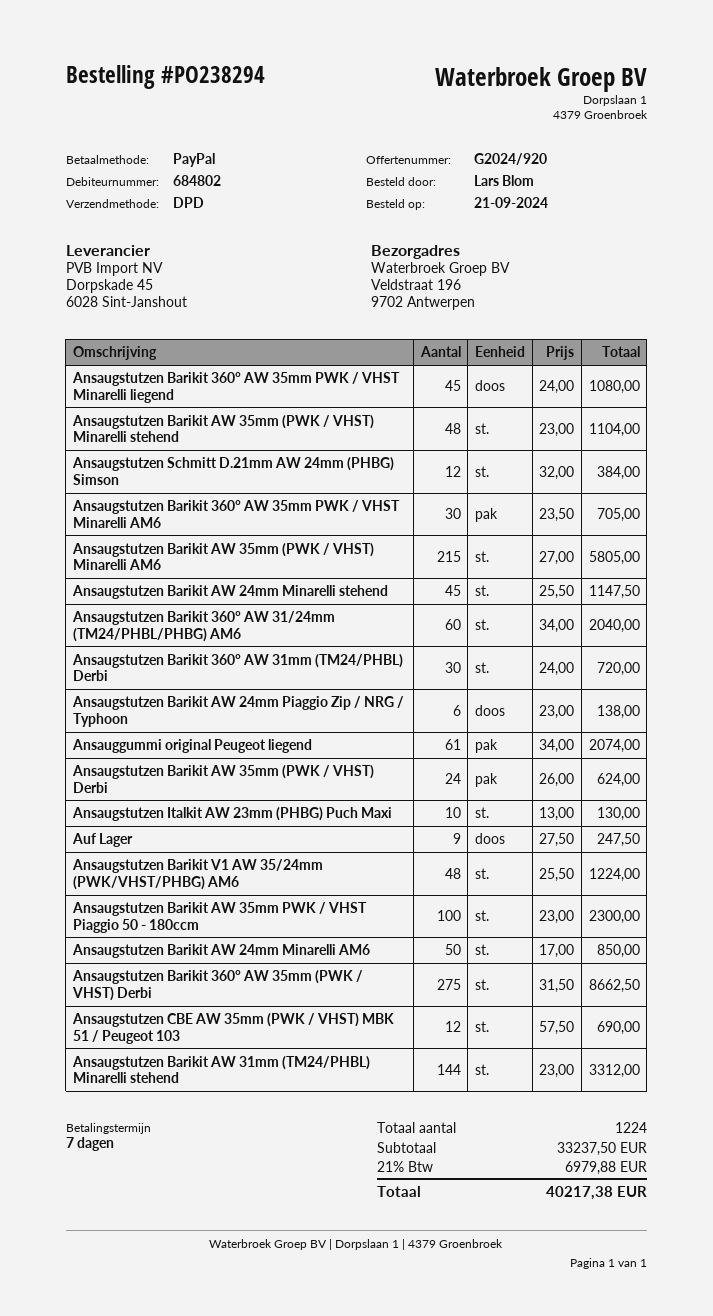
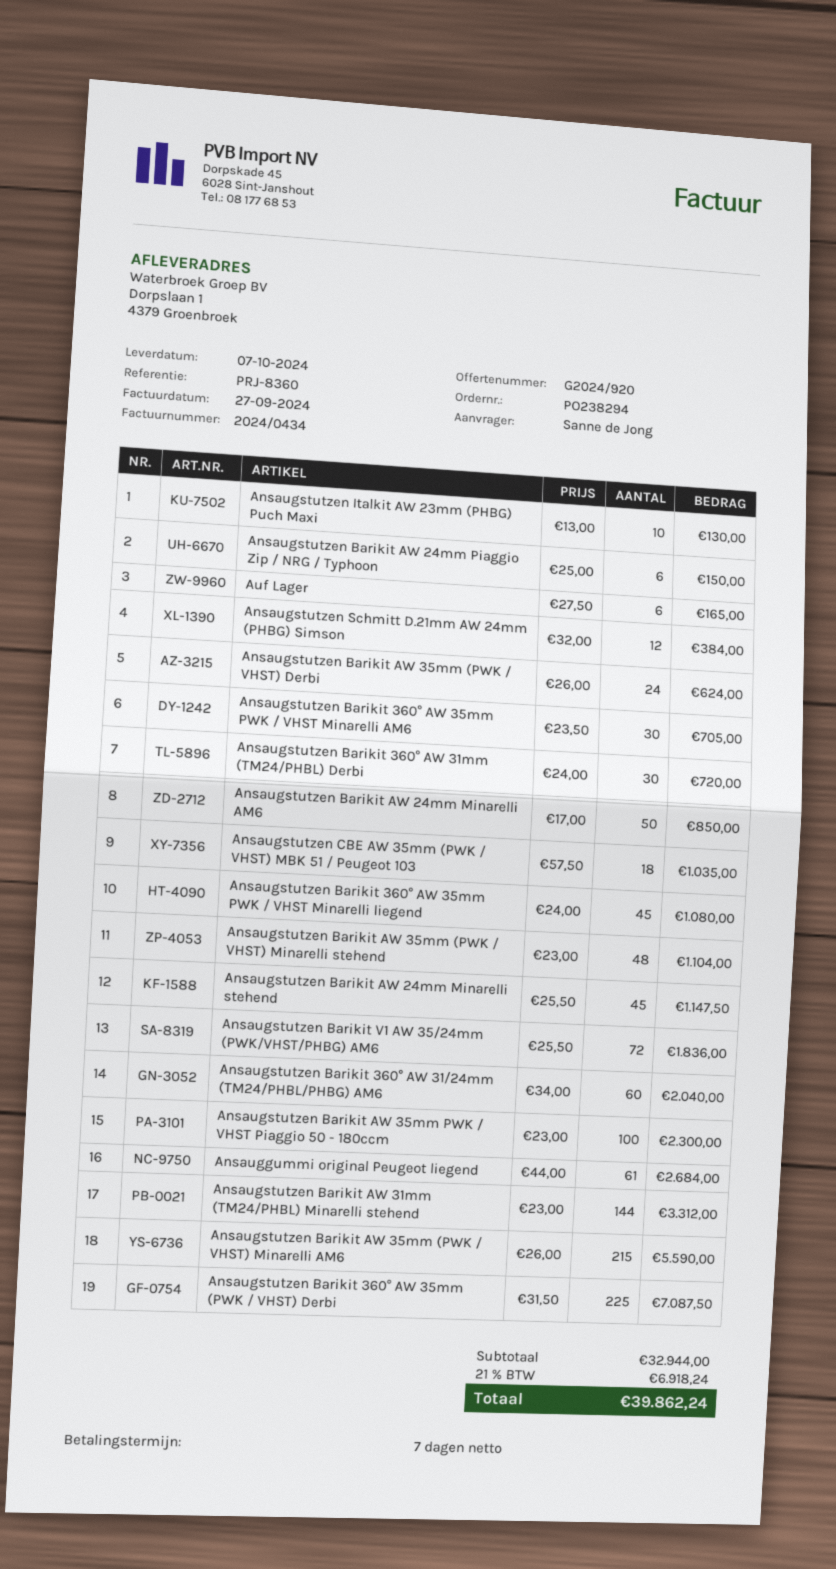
ordered by: Lars Blom -> Sanne de Jong
ship to: Veldstraat 196, 9702 Antwerpen -> Dorpslaan 1, 4379 Groenbroek
Ansaugstutzen Barikit AW 35mm (PWK / VHST) Minarelli AM6: 215 x 27.00 = 5805.00 -> 215 x 26.00 = 5590.00
Ansaugstutzen Barikit AW 24mm Piaggio Zip / NRG / Typhoon: 6 x 23.00 = 138.00 -> 6 x 25.00 = 150.00
Ansauggummi original Peugeot liegend: 61 x 34.00 = 2074.00 -> 61 x 44.00 = 2684.00
Auf Lager: 9 x 27.50 = 247.50 -> 6 x 27.50 = 165.00
Ansaugstutzen Barikit V1 AW 35/24mm (PWK/VHST/PHBG) AM6: 48 x 25.50 = 1224.00 -> 72 x 25.50 = 1836.00
Ansaugstutzen Barikit 360° AW 35mm (PWK / VHST) Derbi: 275 x 31.50 = 8662.50 -> 225 x 31.50 = 7087.50
Ansaugstutzen CBE AW 35mm (PWK / VHST) MBK 51 / Peugeot 103: 12 x 57.50 = 690.00 -> 18 x 57.50 = 1035.00
subtotal: 33237.50 -> 32944.00
tax: 21% = 6979.88 -> 21% = 6918.24
total: 40217.38 -> 39862.24

